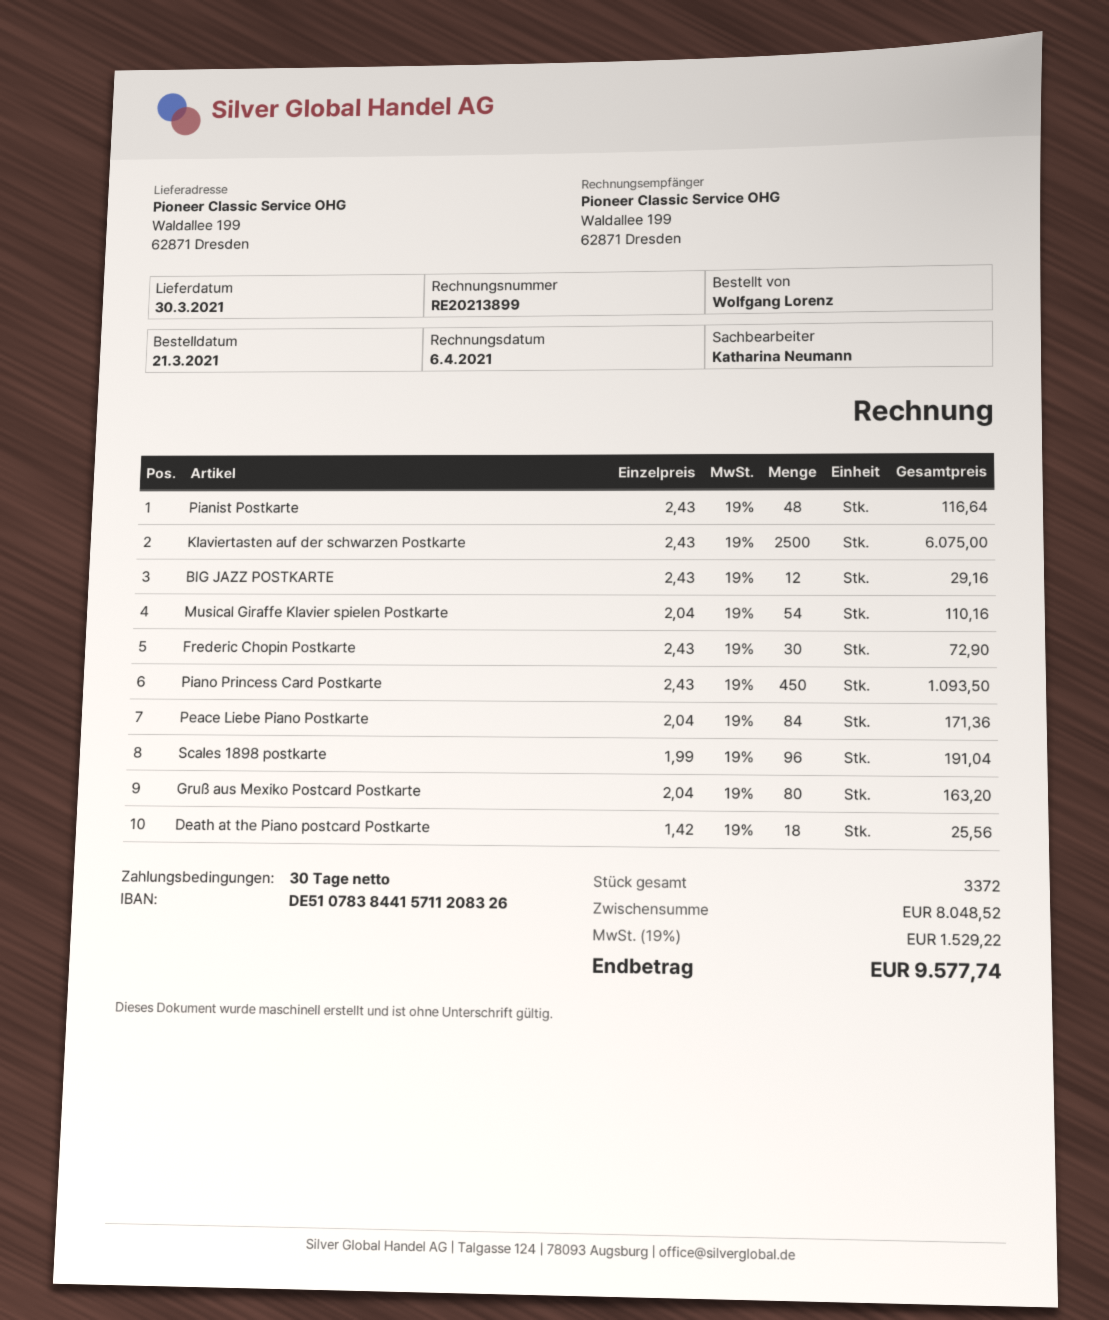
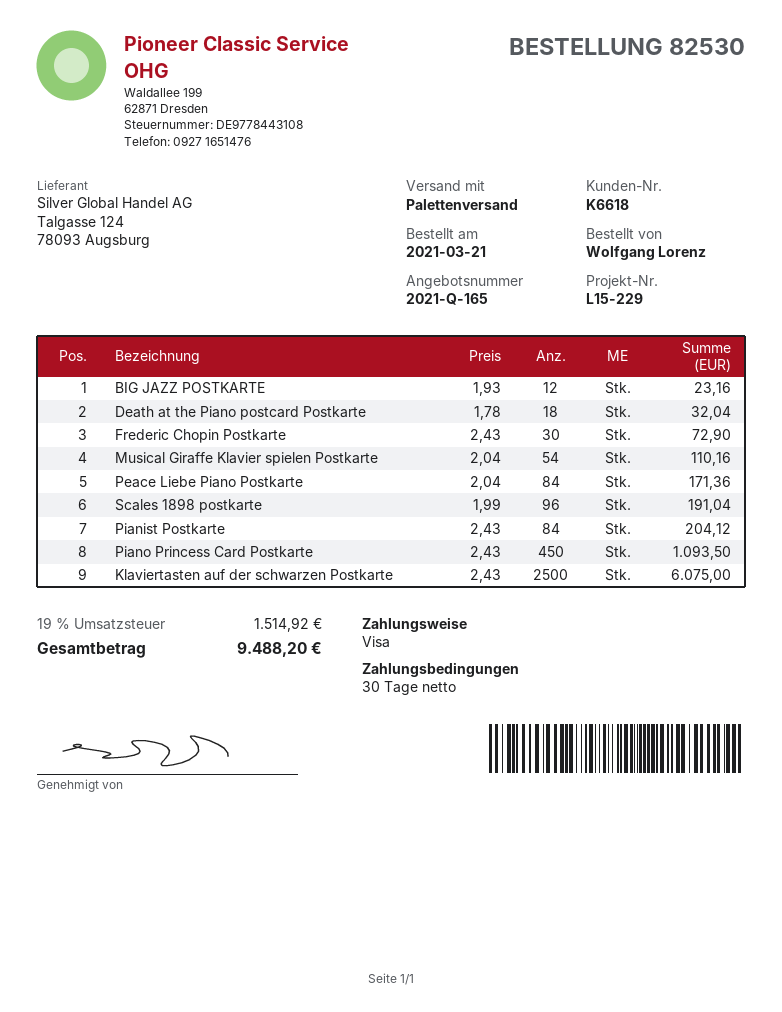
Pianist Postkarte: 48 x 2.43 = 116.64 -> 84 x 2.43 = 204.12
BIG JAZZ POSTKARTE: 12 x 2.43 = 29.16 -> 12 x 1.93 = 23.16
Gruß aus Mexiko Postcard Postkarte: 80 x 2.04 = 163.20 -> none
Death at the Piano postcard Postkarte: 18 x 1.42 = 25.56 -> 18 x 1.78 = 32.04
tax: 19% = 1529.22 -> 19% = 1514.92
total: 9577.74 -> 9488.20

